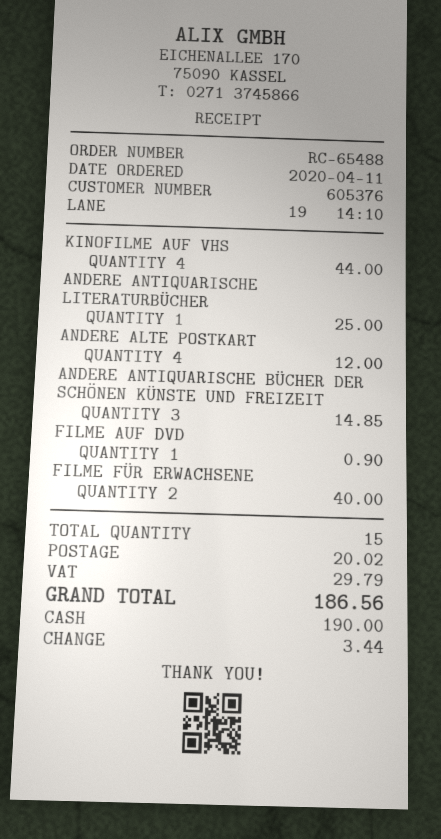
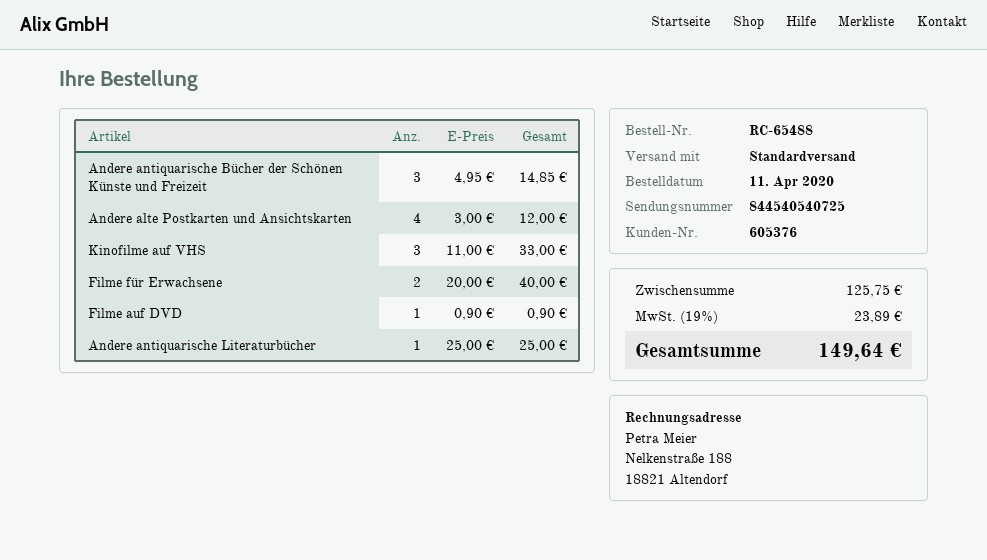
KINOFILME AUF VHS: 4 for 44.00 -> 3 for 33.00
shipping: 20.02 -> none
tax: 29.79 -> 23.89
total: 186.56 -> 149.64

